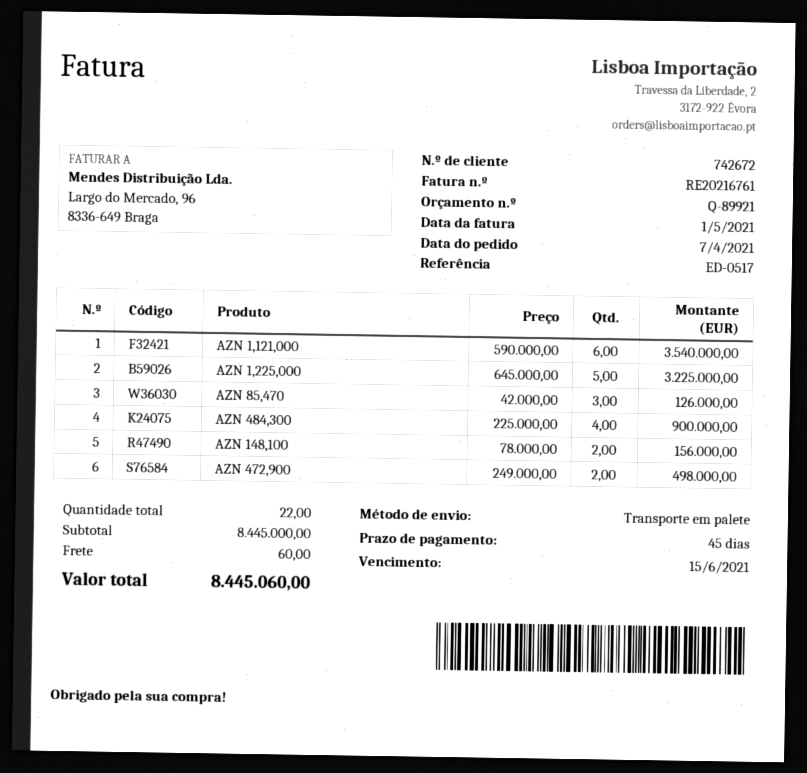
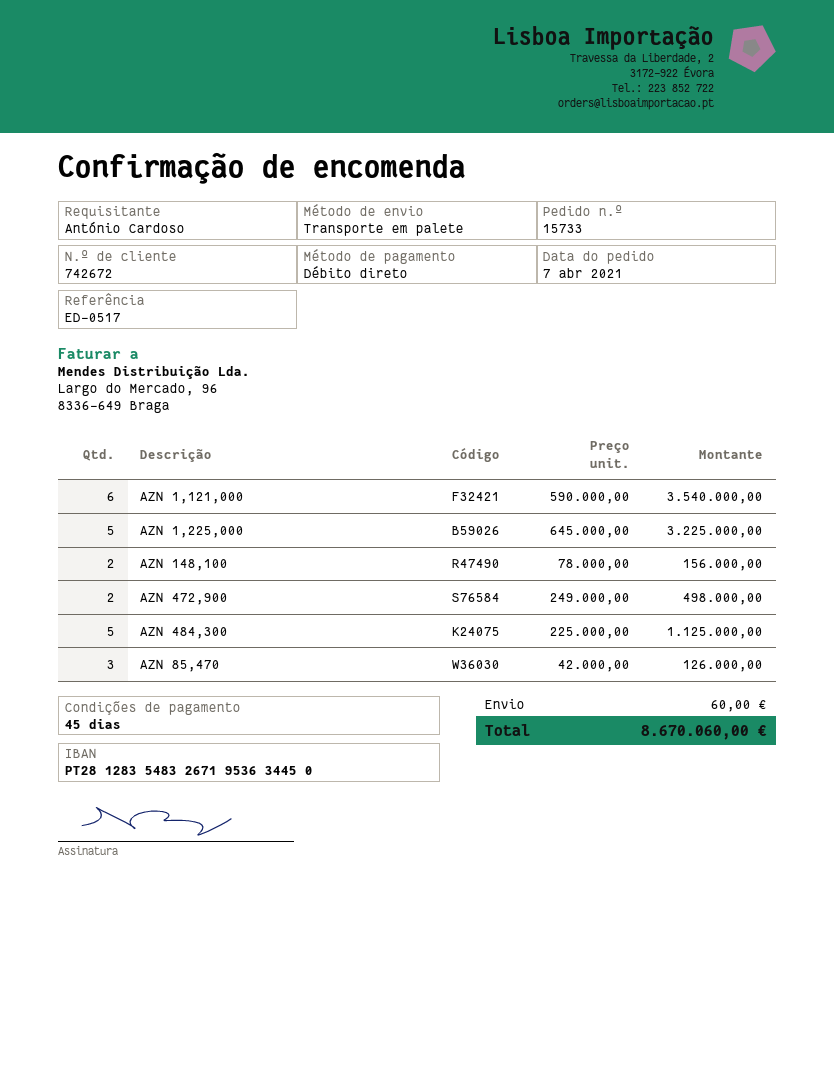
AZN 484,300: 4 x 225000.00 = 900000.00 -> 5 x 225000.00 = 1125000.00
total: 8445060.00 -> 8670060.00

